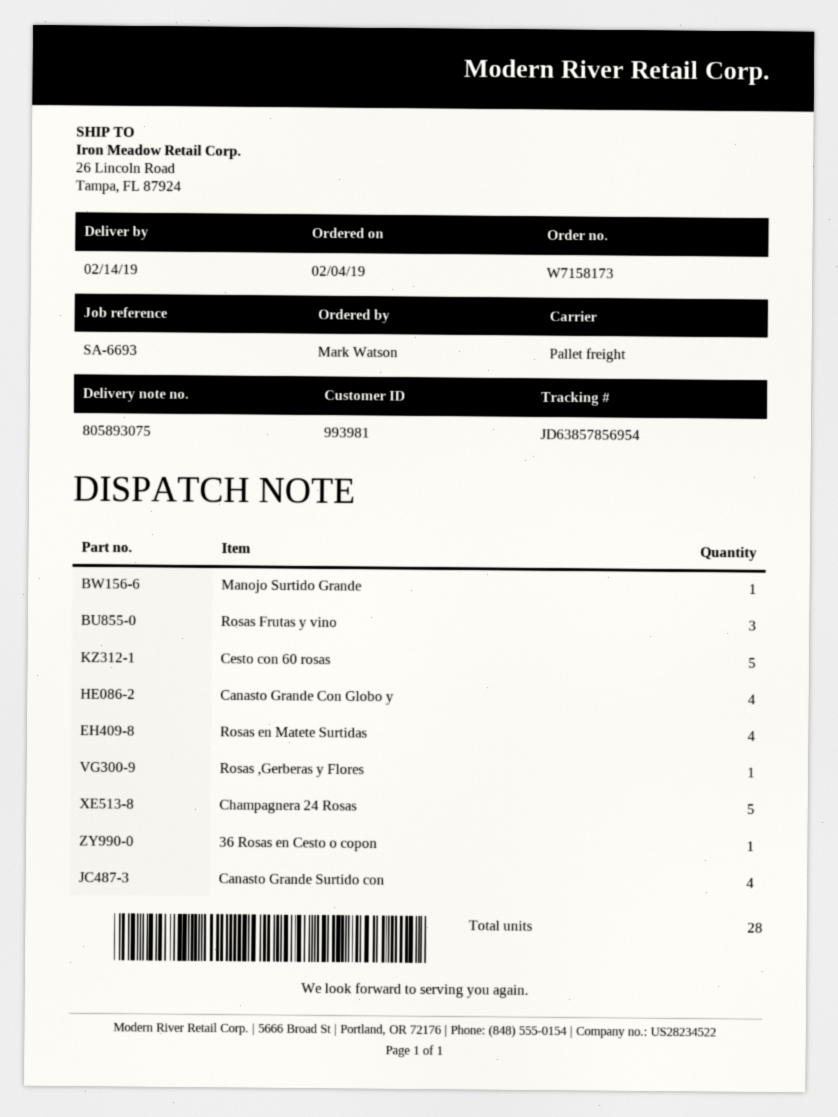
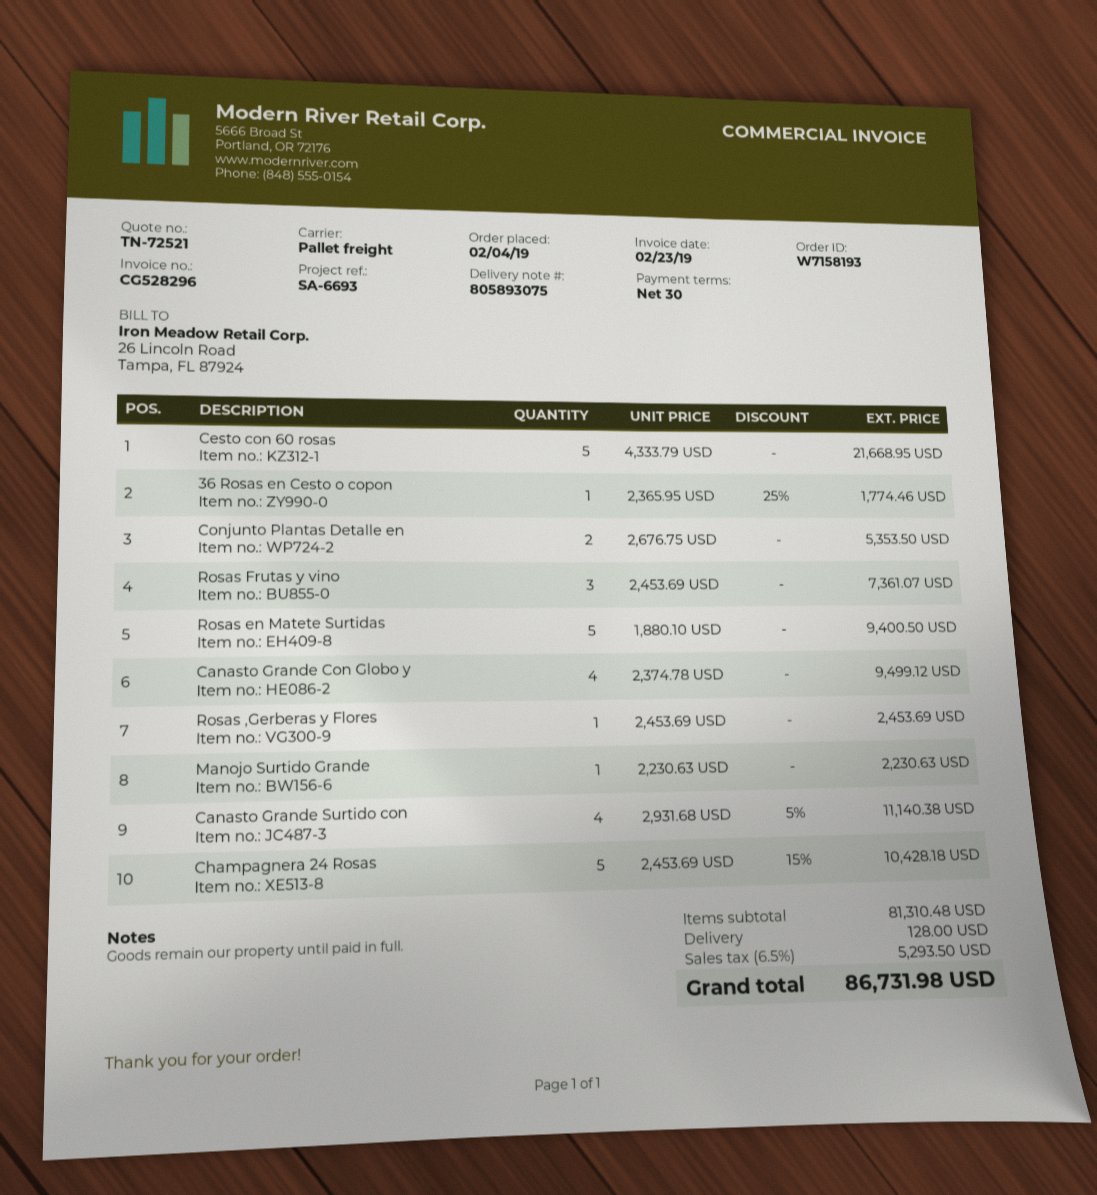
order number: W7158173 -> W7158193
Rosas en Matete Surtidas: 4 -> 5
Conjunto Plantas Detalle en: none -> 2

